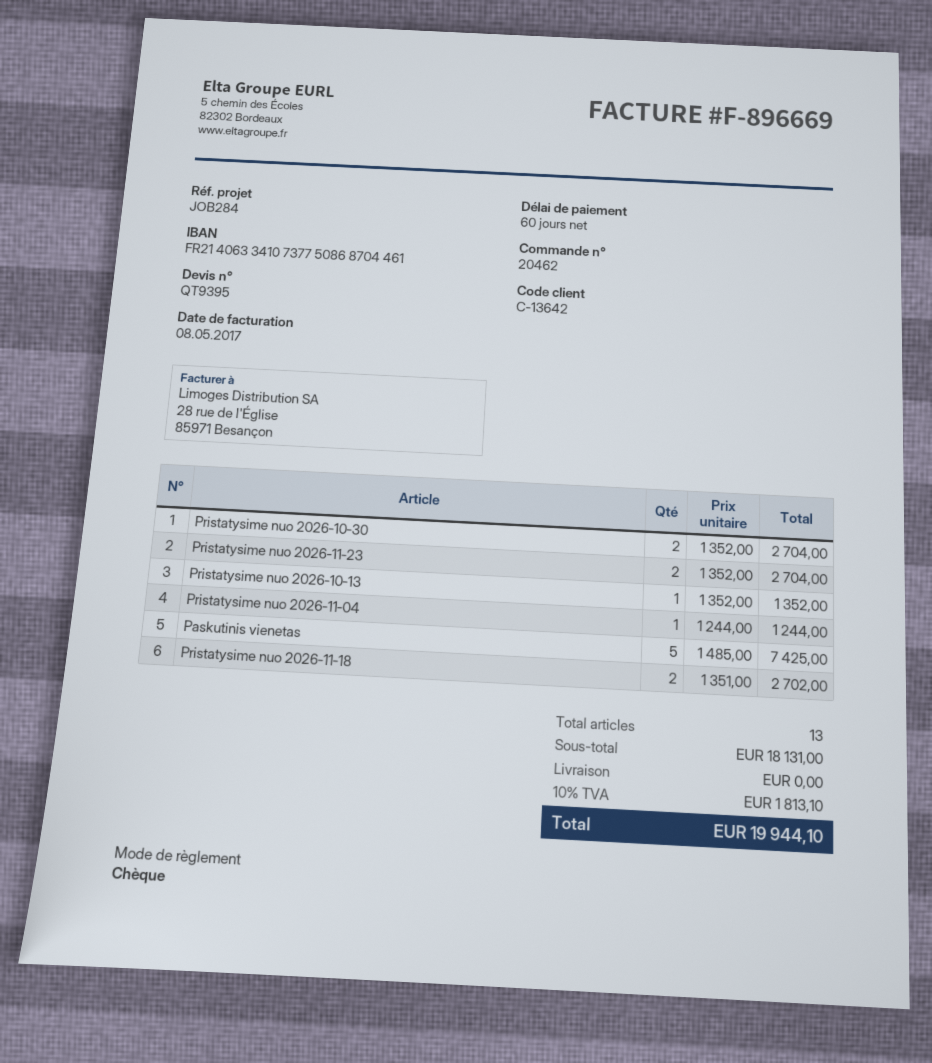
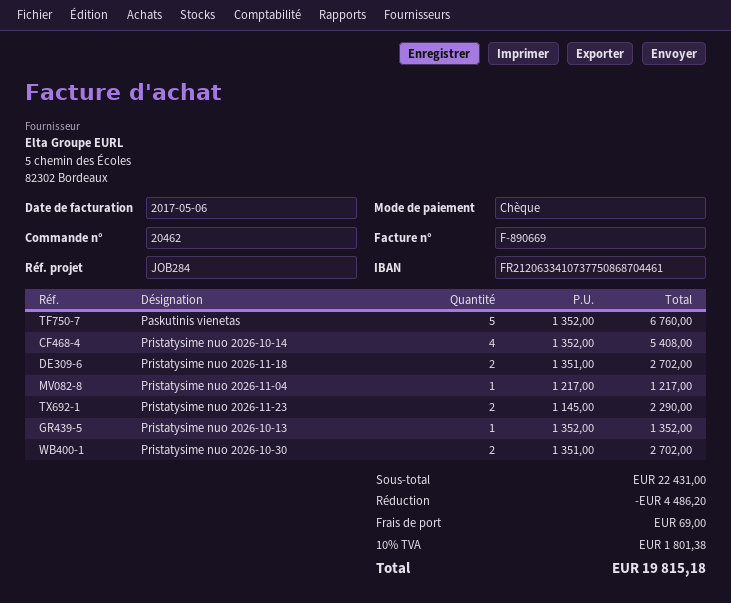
invoice number: F-896669 -> F-890669
invoice date: 2017-05-08 -> 2017-05-06
bank account: FR2140633410737750868704461 -> FR2120633410737750868704461
Pristatysime nuo 2026‑10‑30: 2 x 1352.00 = 2704.00 -> 2 x 1351.00 = 2702.00
Pristatysime nuo 2026‑11‑23: 2 x 1352.00 = 2704.00 -> 2 x 1145.00 = 2290.00
Pristatysime nuo 2026‑11‑04: 1 x 1244.00 = 1244.00 -> 1 x 1217.00 = 1217.00
Paskutinis vienetas: 5 x 1485.00 = 7425.00 -> 5 x 1352.00 = 6760.00
Pristatysime nuo 2026‑10‑14: none -> 4 x 1352.00 = 5408.00
subtotal: 18131.00 -> 22431.00
discount: none -> 4486.20
shipping: 0.00 -> 69.00
tax: 10% = 1813.10 -> 10% = 1801.38
total: 19944.10 -> 19815.18

